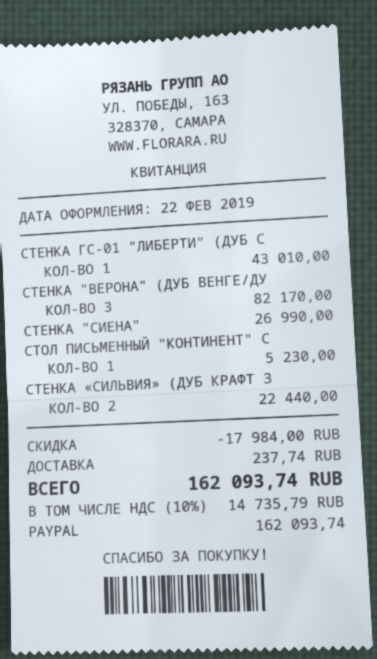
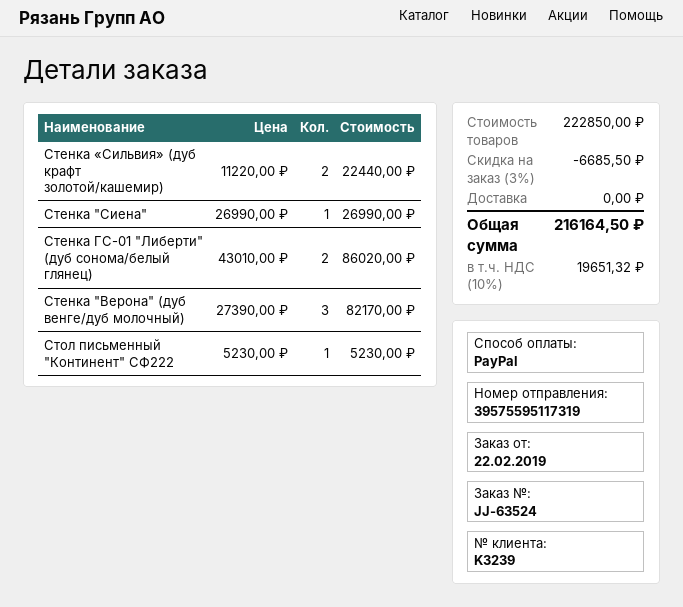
СТЕНКА ГС-01 "ЛИБЕРТИ" (ДУБ С: 1 for 43010.00 -> 2 for 86020.00
discount: 17984.00 -> 6685.50
shipping: 237.74 -> 0.00
tax: 10% = 14735.79 -> 10% = 19651.32
total: 162093.74 -> 216164.50

